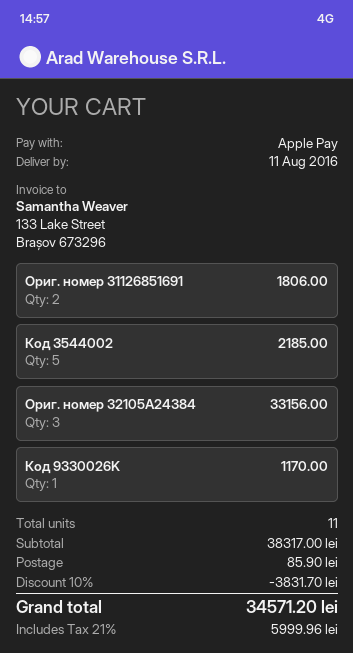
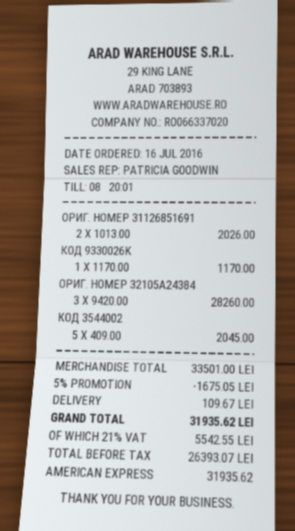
payment method: Apple Pay -> American Express
Ориг. номер 31126851691: 2 for 1806.00 -> 2 for 2026.00
Код 3544002: 5 for 2185.00 -> 5 for 2045.00
Ориг. номер 32105A24384: 3 for 33156.00 -> 3 for 28260.00
subtotal: 38317.00 -> 33501.00
discount: 10% = 3831.70 -> 5% = 1675.05
shipping: 85.90 -> 109.67
tax: 21% = 5999.96 -> 21% = 5542.55
total: 34571.20 -> 31935.62

